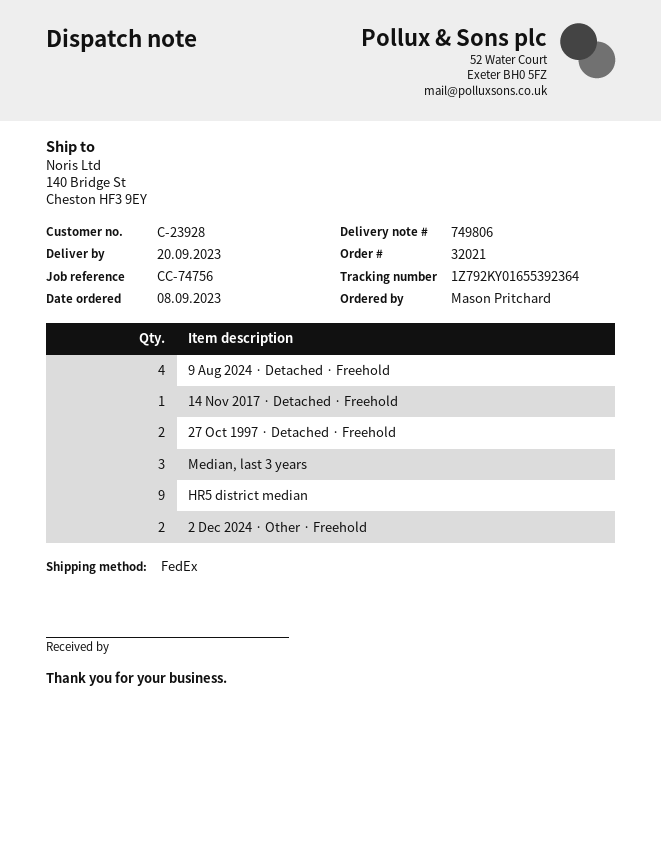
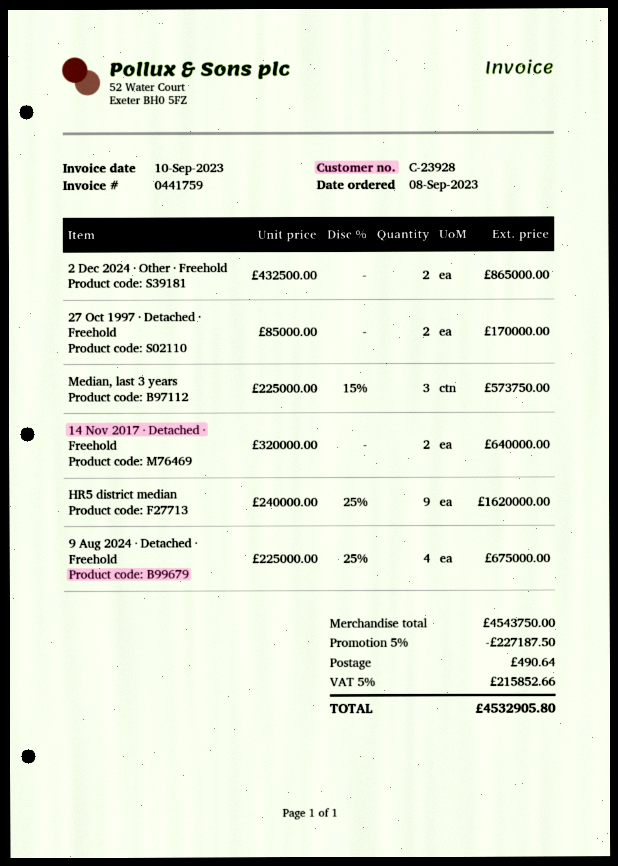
14 Nov 2017 · Detached · Freehold: 1 -> 2

